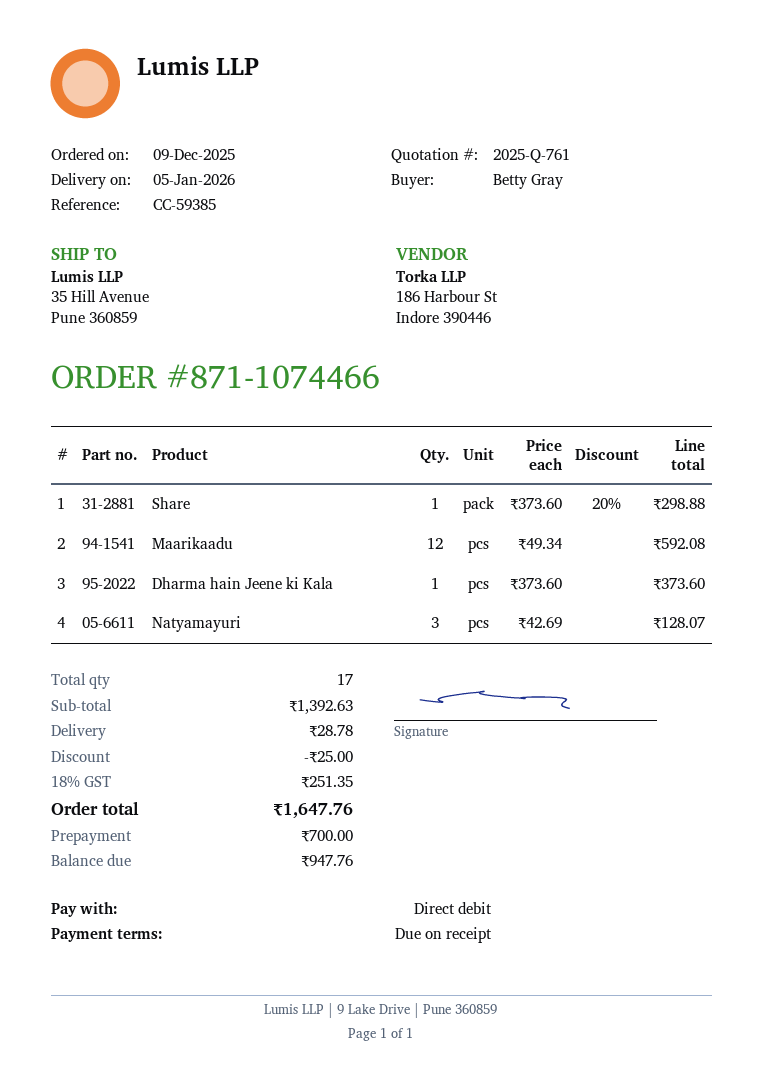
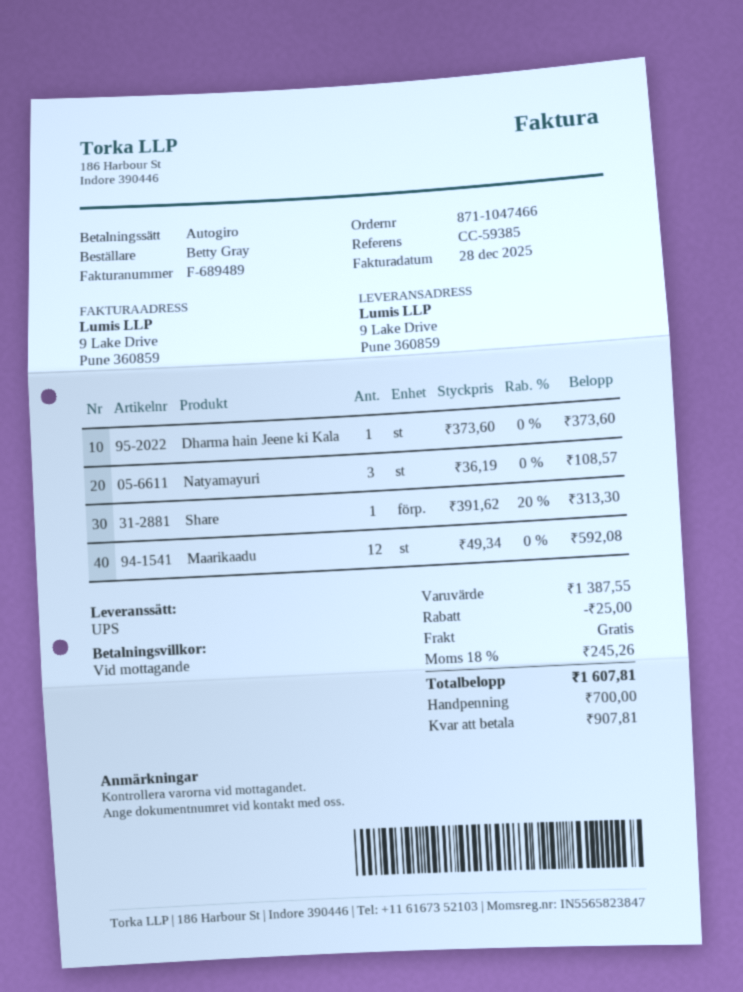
order number: 871-1074466 -> 871-1047466
ship to: 35 Hill Avenue, Pune 360859 -> 9 Lake Drive, Pune 360859
Share: 1 x 373.60 - 20% = 298.88 -> 1 x 391.62 - 20% = 313.30
Natyamayuri: 3 x 42.69 = 128.07 -> 3 x 36.19 = 108.57
subtotal: 1392.63 -> 1387.55
shipping: 28.78 -> 0.00
tax: 18% = 251.35 -> 18% = 245.26
total: 1647.76 -> 1607.81
balance: 947.76 -> 907.81

